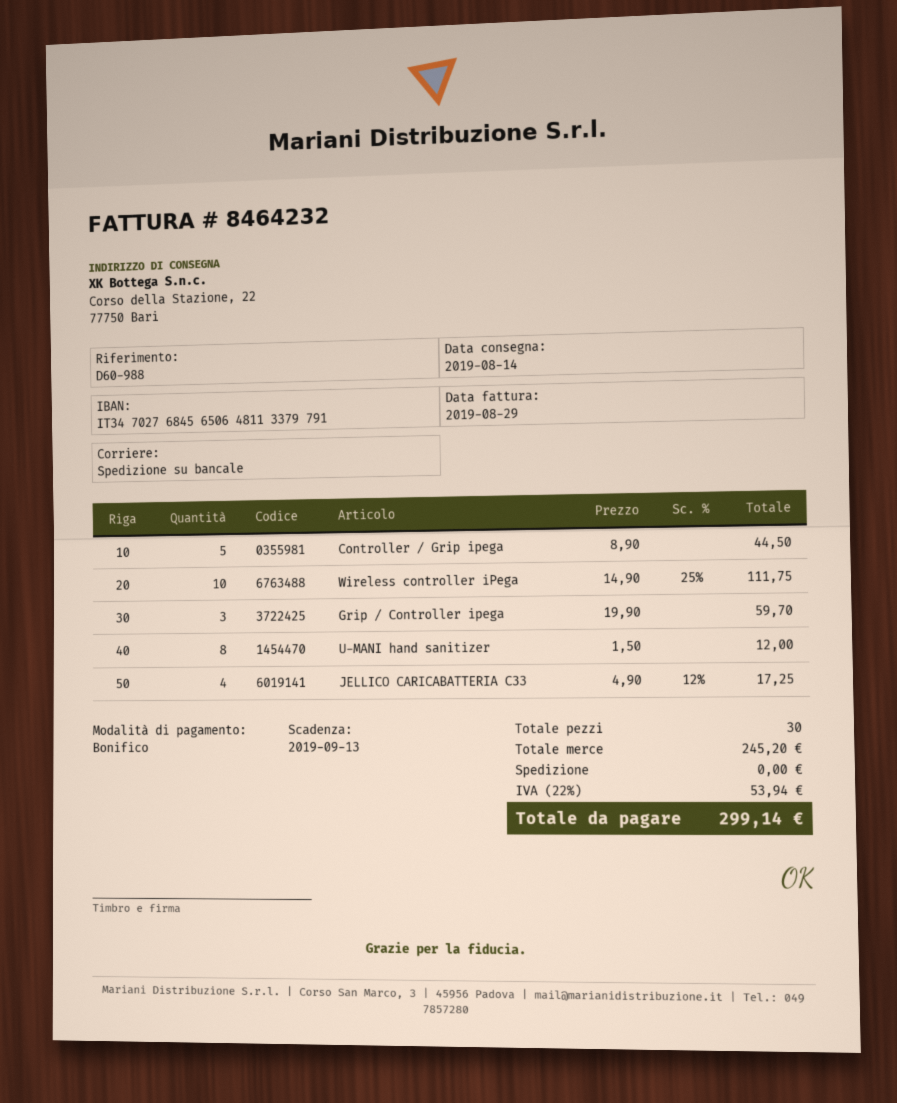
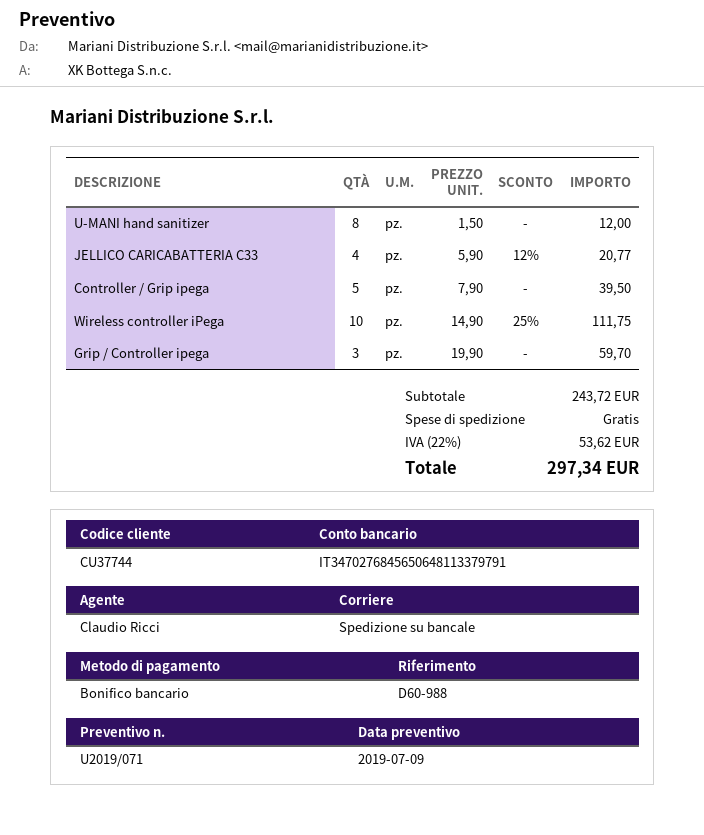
Controller / Grip ipega: 5 x 8.90 = 44.50 -> 5 x 7.90 = 39.50
JELLICO CARICABATTERIA C33: 4 x 4.90 - 12% = 17.25 -> 4 x 5.90 - 12% = 20.77
subtotal: 245.20 -> 243.72
tax: 22% = 53.94 -> 22% = 53.62
total: 299.14 -> 297.34

